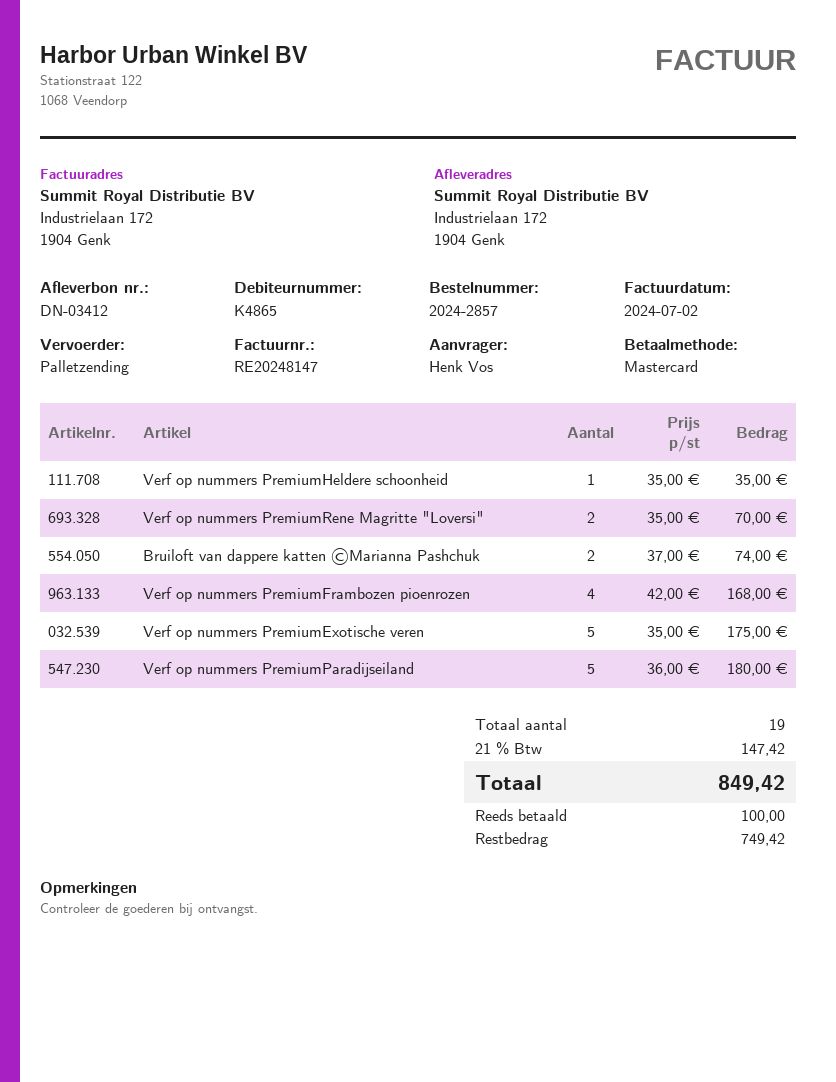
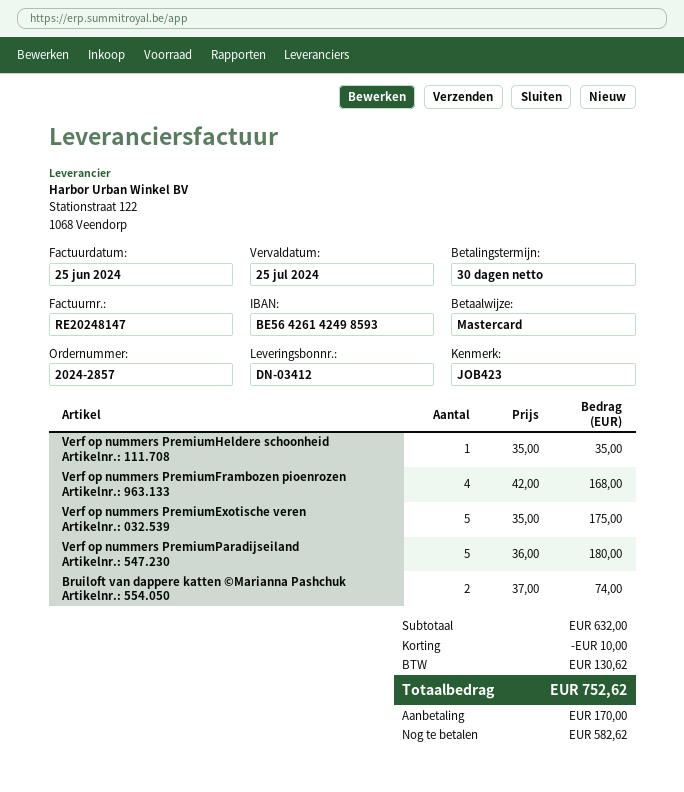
invoice date: 2024-07-02 -> 2024-06-25
Verf op nummers PremiumRene Magritte "Loversі": 2 x 35.00 = 70.00 -> none
discount: none -> 10.00
tax: 147.42 -> 130.62
total: 849.42 -> 752.62
deposit: 100.00 -> 170.00
balance: 749.42 -> 582.62

